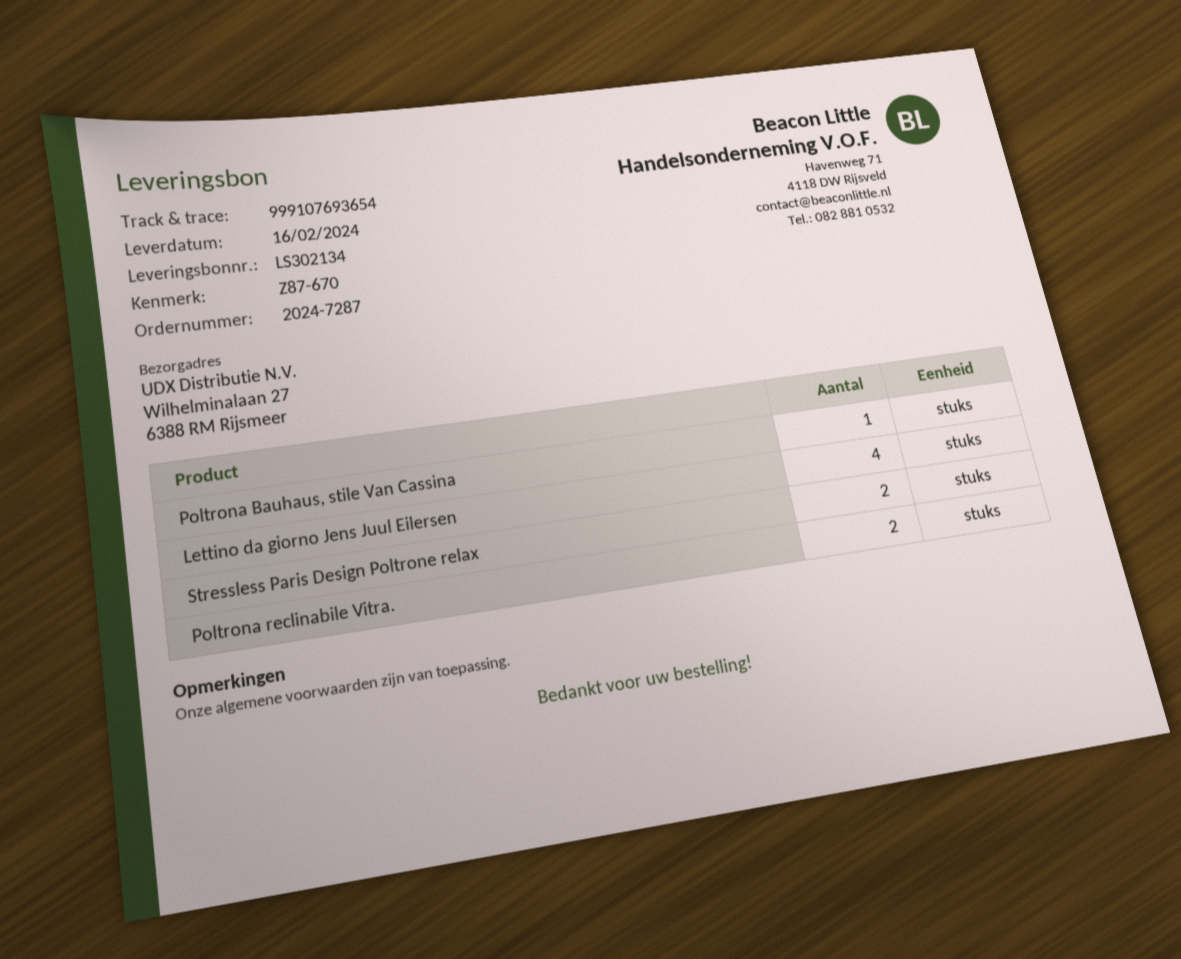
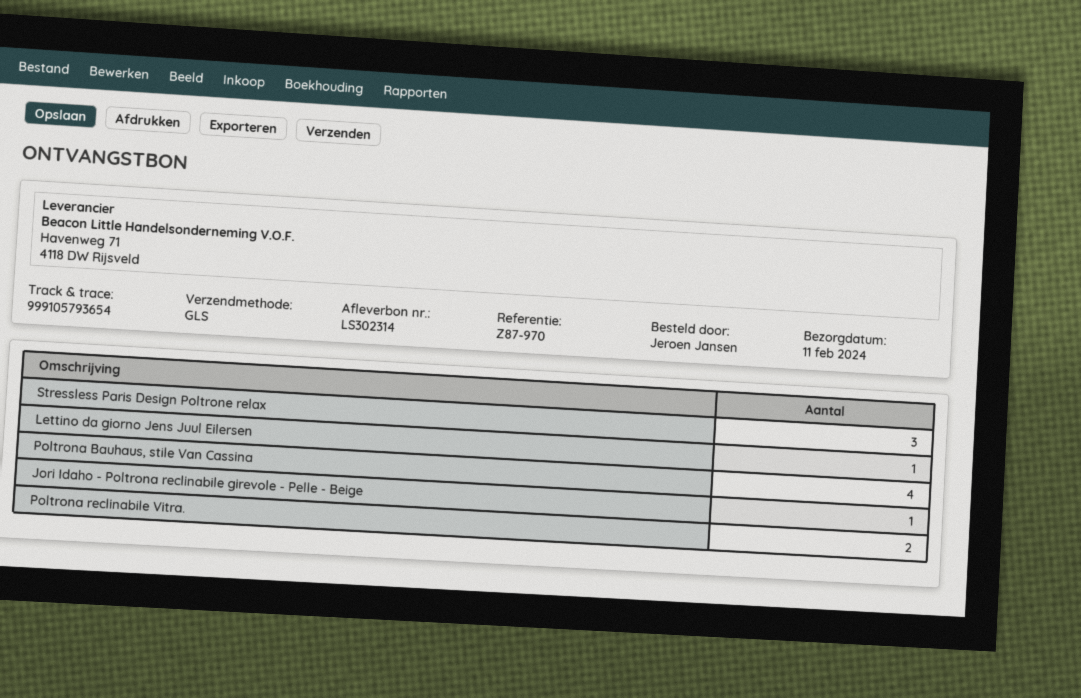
delivery note number: LS302134 -> LS302314
delivery date: 2024-02-16 -> 2024-02-11
reference: Z87-670 -> Z87-970
tracking number: 999107693654 -> 999105793654
Poltrona Bauhaus, stile Van Cassina: 1 -> 4
Lettino da giorno Jens Juul Eilersen: 4 -> 1
Stressless Paris Design Poltrone relax: 2 -> 3
Jori Idaho - Poltrona reclinabile girevole - Pelle - Beige: none -> 1

